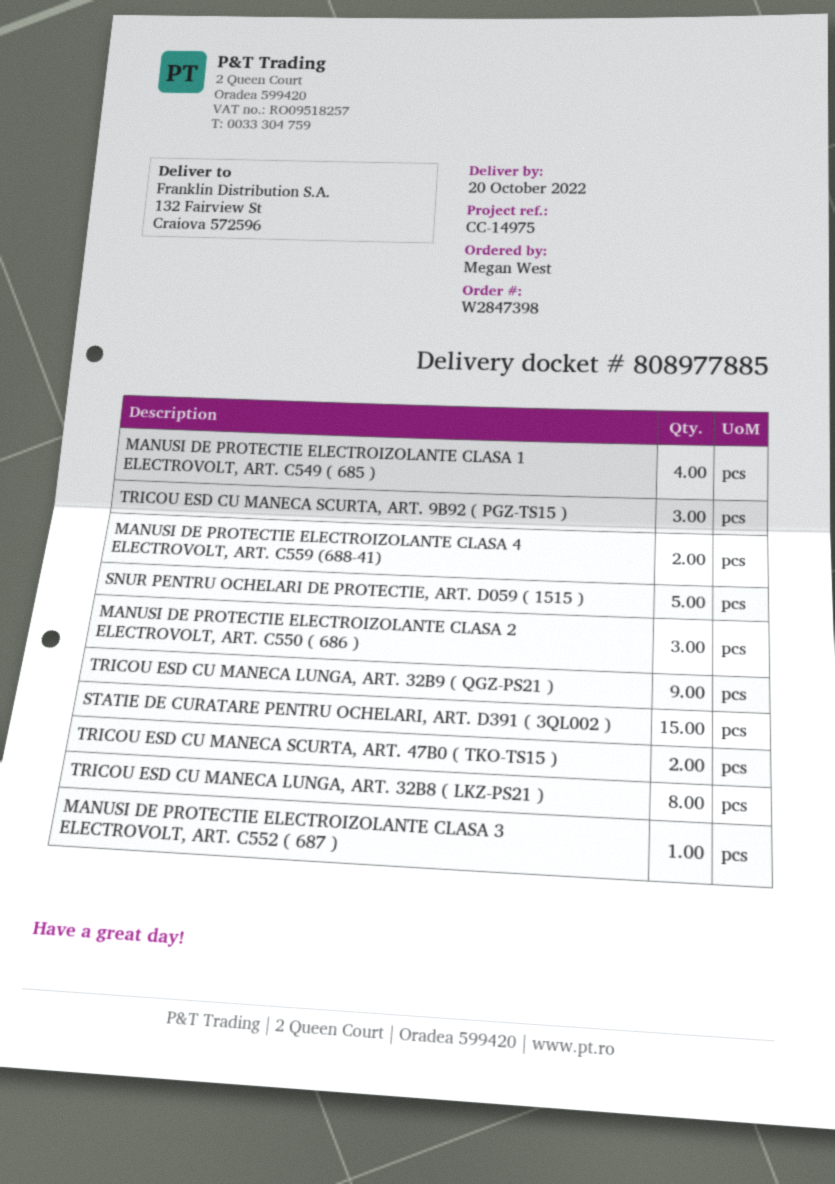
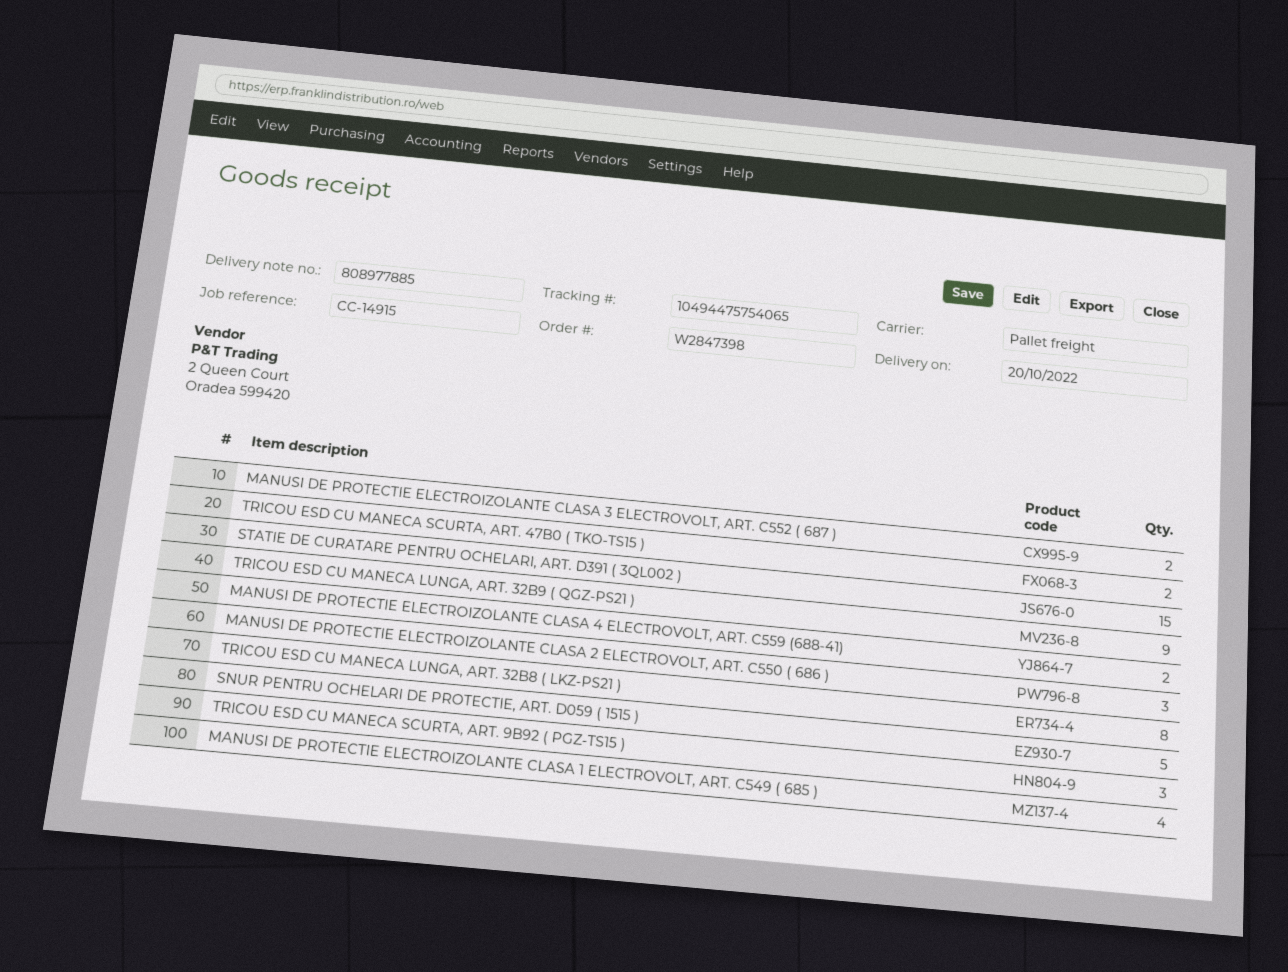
reference: CC-14975 -> CC-14915
MANUSI DE PROTECTIE ELECTROIZOLANTE CLASA 3 ELECTROVOLT, ART. C552 ( 687 ): 1 -> 2

